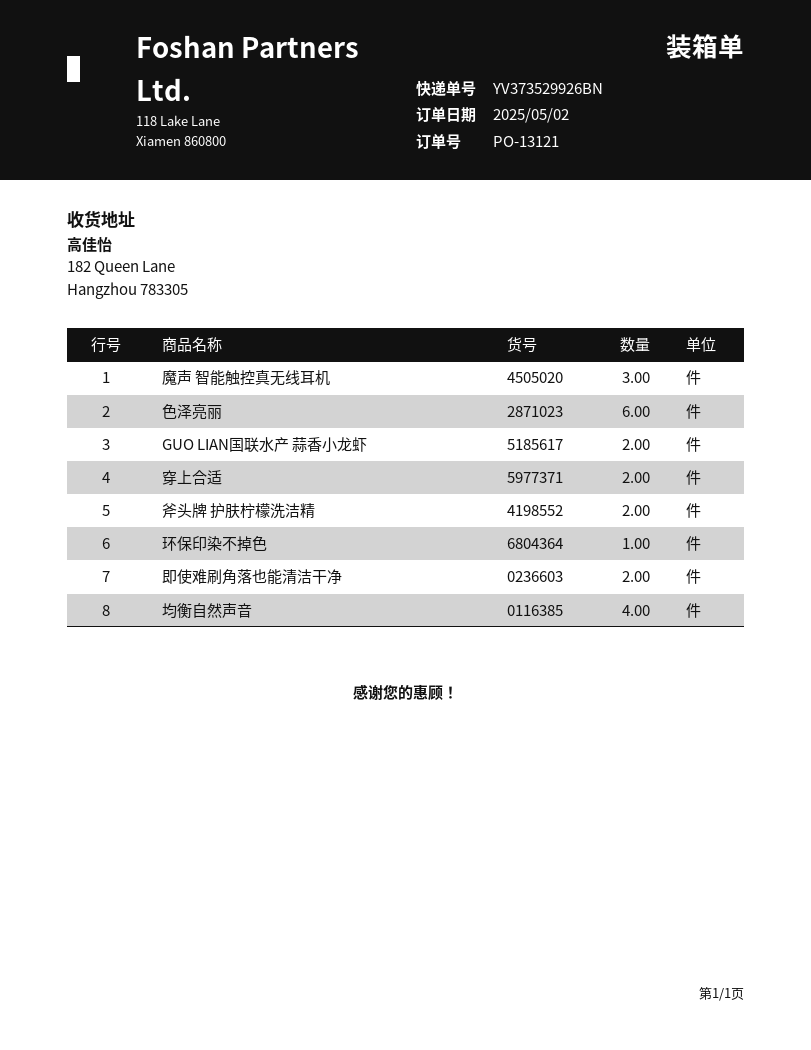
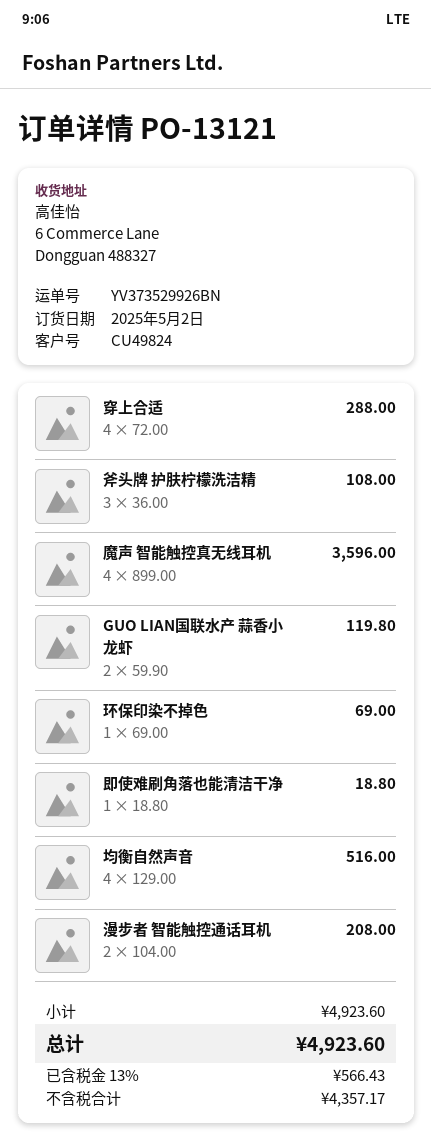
ship to: 182 Queen Lane, Hangzhou 783305 -> 6 Commerce Lane, Dongguan 488327
魔声 智能触控真无线耳机: 3 -> 4
色泽亮丽: 6 -> none
穿上合适: 2 -> 4
斧头牌 护肤柠檬洗洁精: 2 -> 3
即使难刷角落也能清洁干净: 2 -> 1
漫步者 智能触控通话耳机: none -> 2

